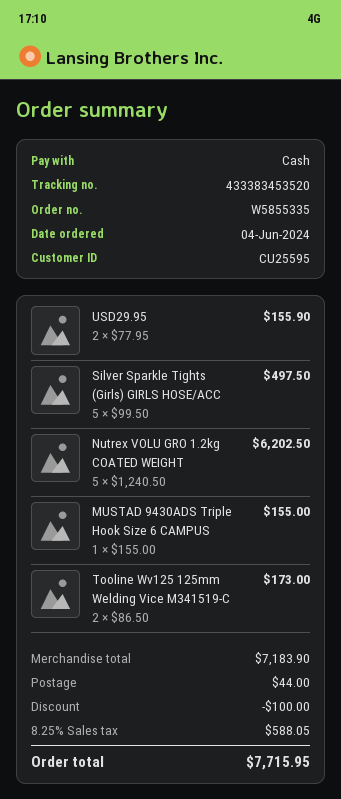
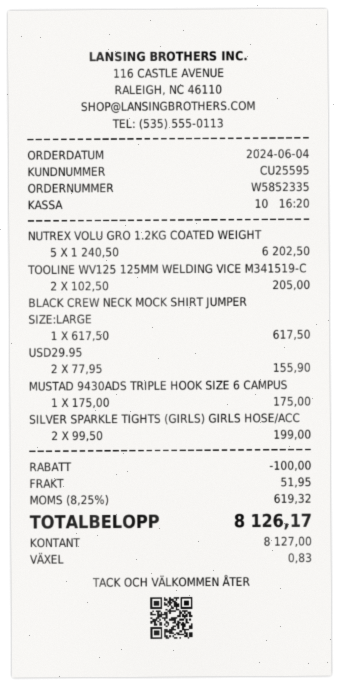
order number: W5855335 -> W5852335
Silver Sparkle Tights (Girls) GIRLS HOSE/ACC: 5 x 99.50 = 497.50 -> 2 x 99.50 = 199.00
MUSTAD 9430ADS Triple Hook Size 6 CAMPUS: 1 x 155.00 = 155.00 -> 1 x 175.00 = 175.00
Tooline Wv125 125mm Welding Vice M341519-C: 2 x 86.50 = 173.00 -> 2 x 102.50 = 205.00
BLACK CREW NECK MOCK SHIRT JUMPER SIZE:LARGE: none -> 1 x 617.50 = 617.50
shipping: 44.00 -> 51.95
tax: 8.25% = 588.05 -> 8.25% = 619.32
total: 7715.95 -> 8126.17

